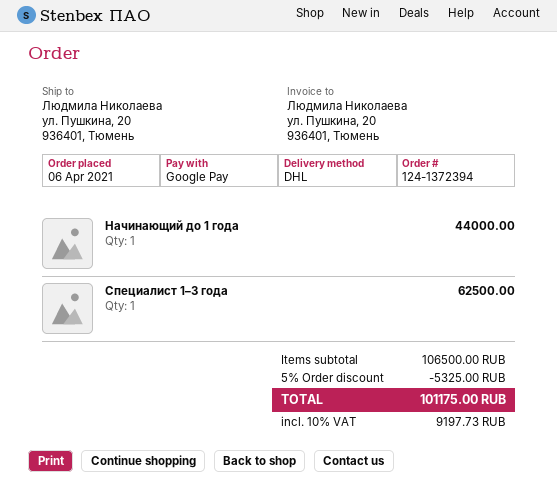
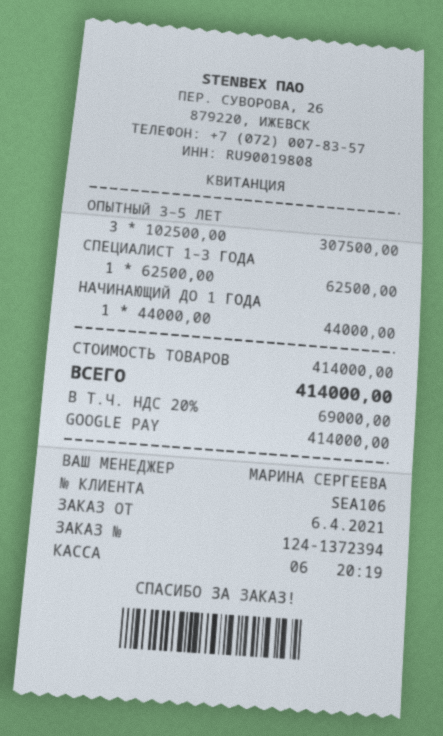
ОПЫТНЫЙ 3–5 ЛЕТ: none -> 3 for 307500.00
subtotal: 106500.00 -> 414000.00
discount: 5% = 5325.00 -> none
tax: 10% = 9197.73 -> 20% = 69000.00
total: 101175.00 -> 414000.00

